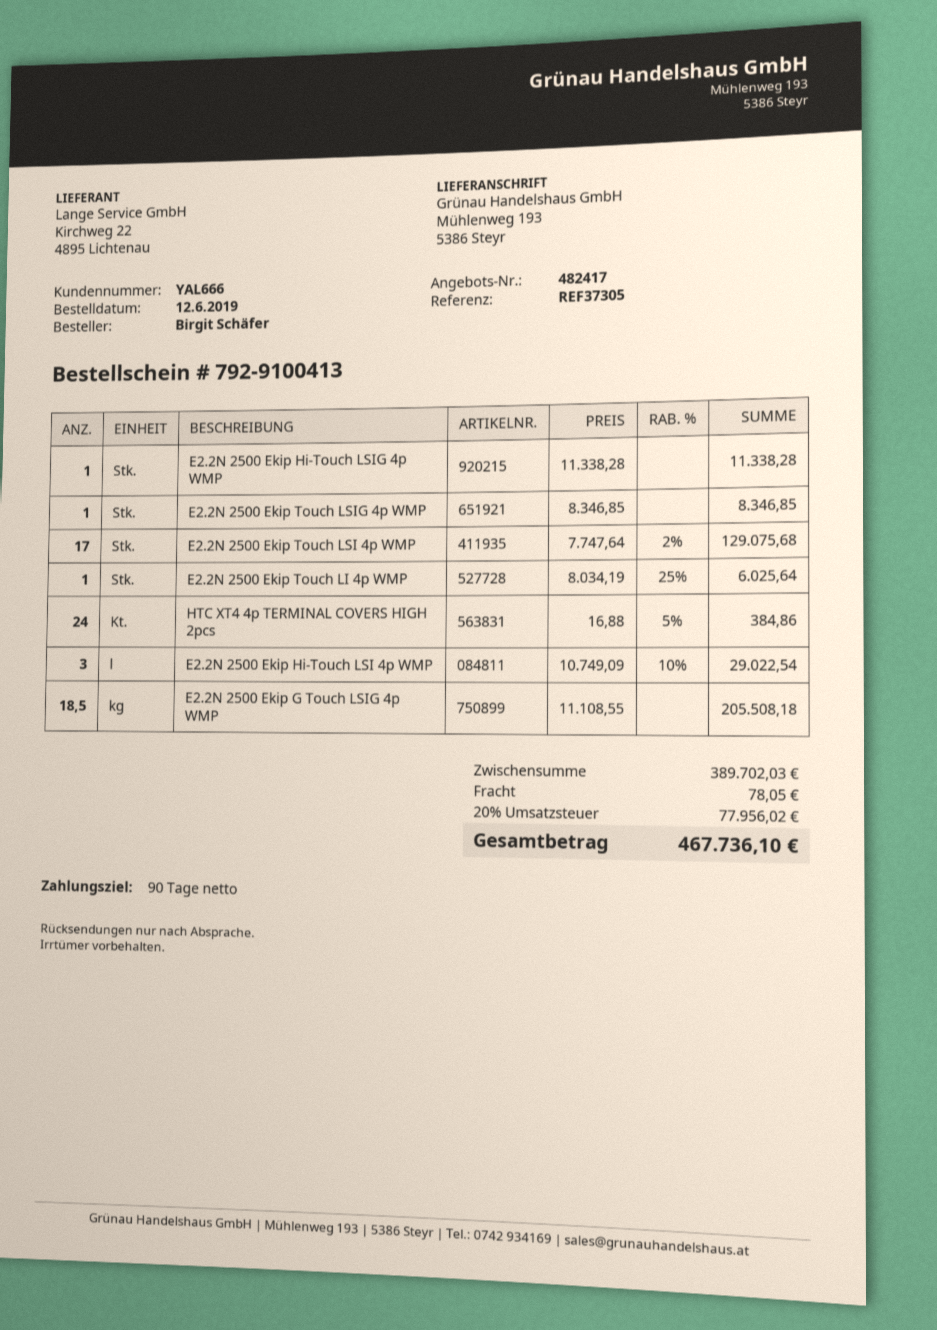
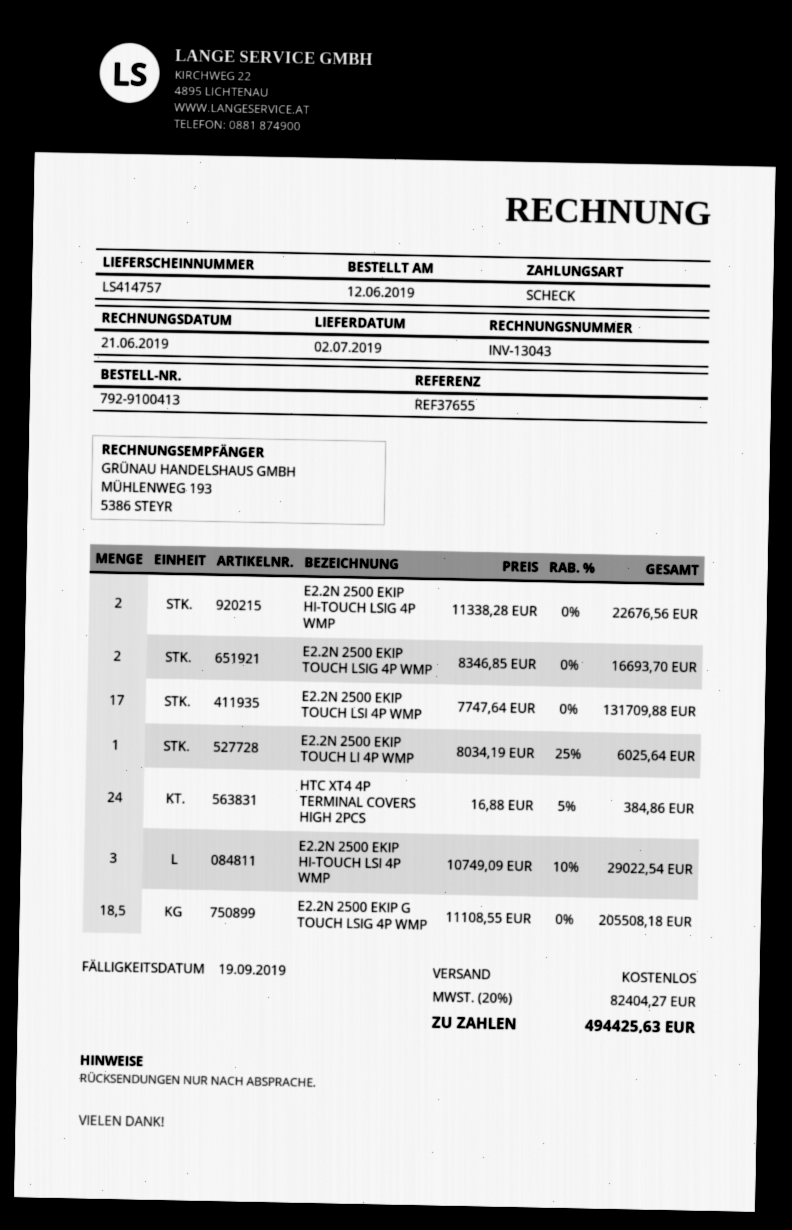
reference: REF37305 -> REF37655
E2.2N 2500 Ekip Hi-Touch LSIG 4p WMP: 1 x 11338.28 = 11338.28 -> 2 x 11338.28 = 22676.56
E2.2N 2500 Ekip Touch LSIG 4p WMP: 1 x 8346.85 = 8346.85 -> 2 x 8346.85 = 16693.70
E2.2N 2500 Ekip Touch LSI 4p WMP: 17 x 7747.64 - 2% = 129075.68 -> 17 x 7747.64 = 131709.88
shipping: 78.05 -> 0.00
tax: 20% = 77956.02 -> 20% = 82404.27
total: 467736.10 -> 494425.63

